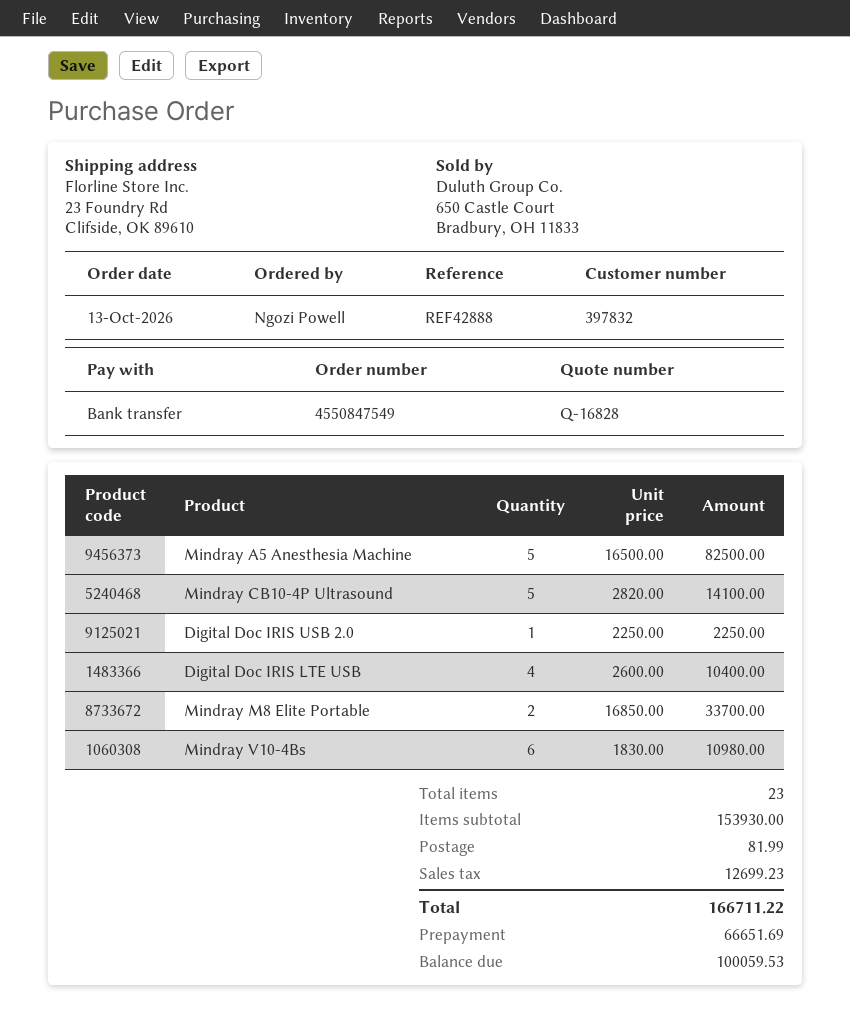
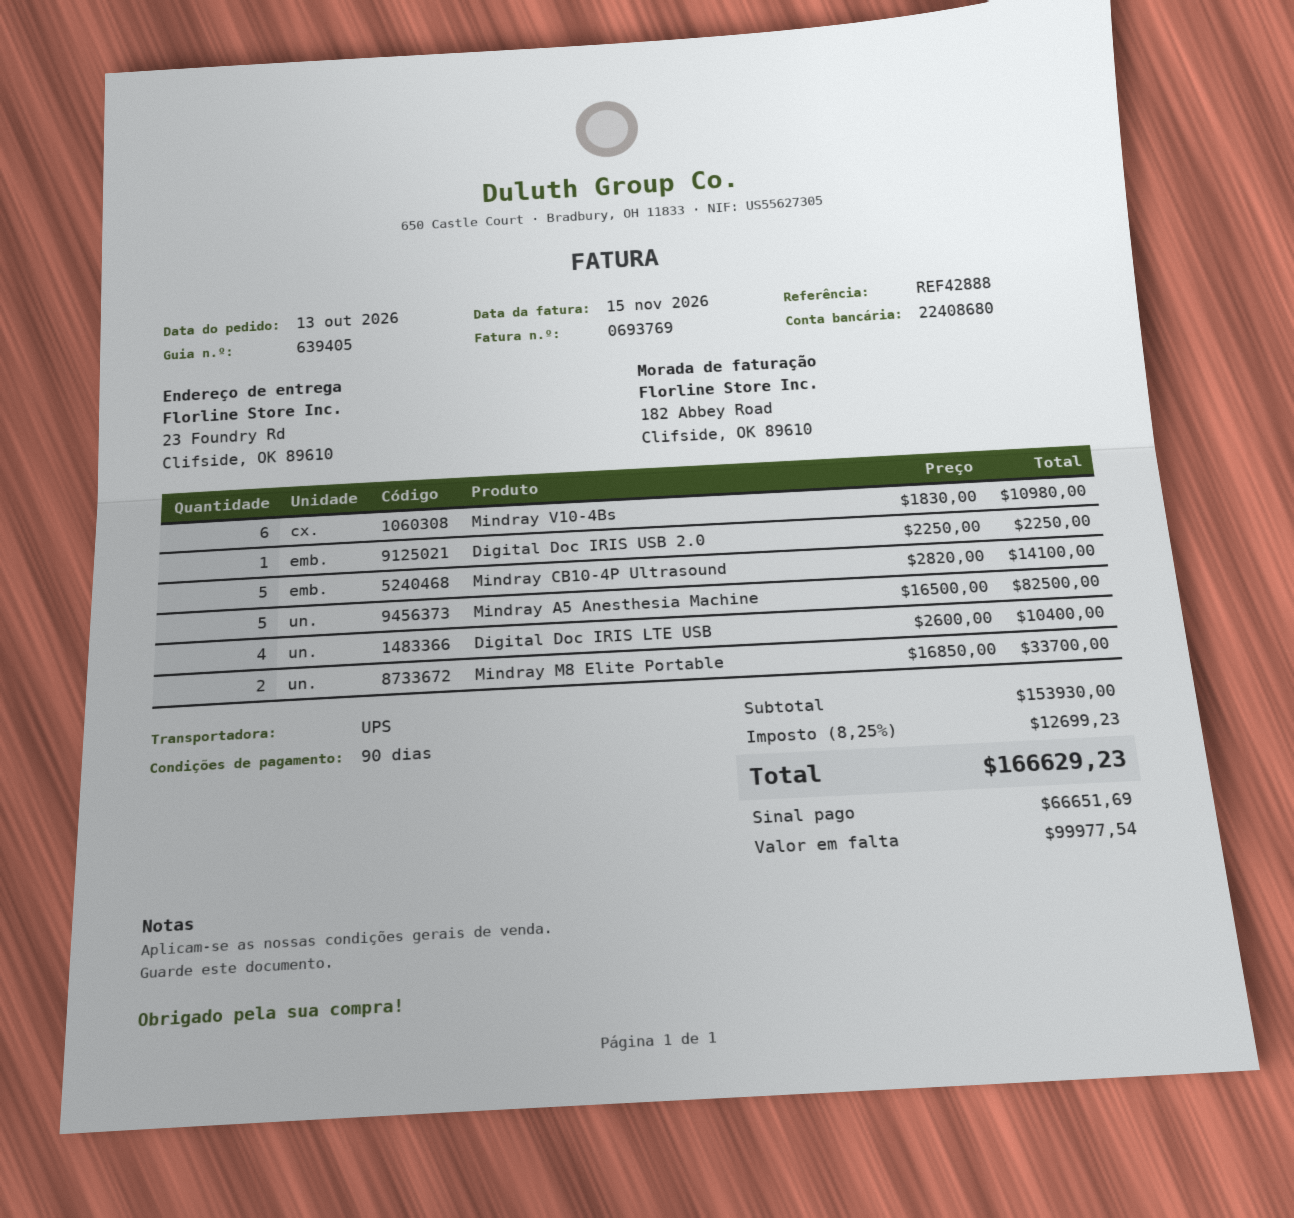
shipping: 81.99 -> none
total: 166711.22 -> 166629.23
balance: 100059.53 -> 99977.54

